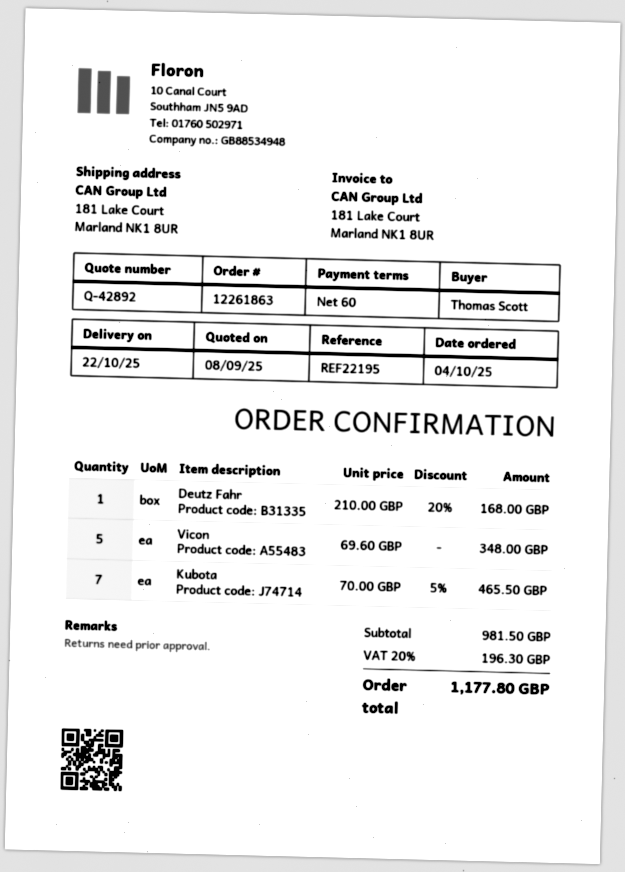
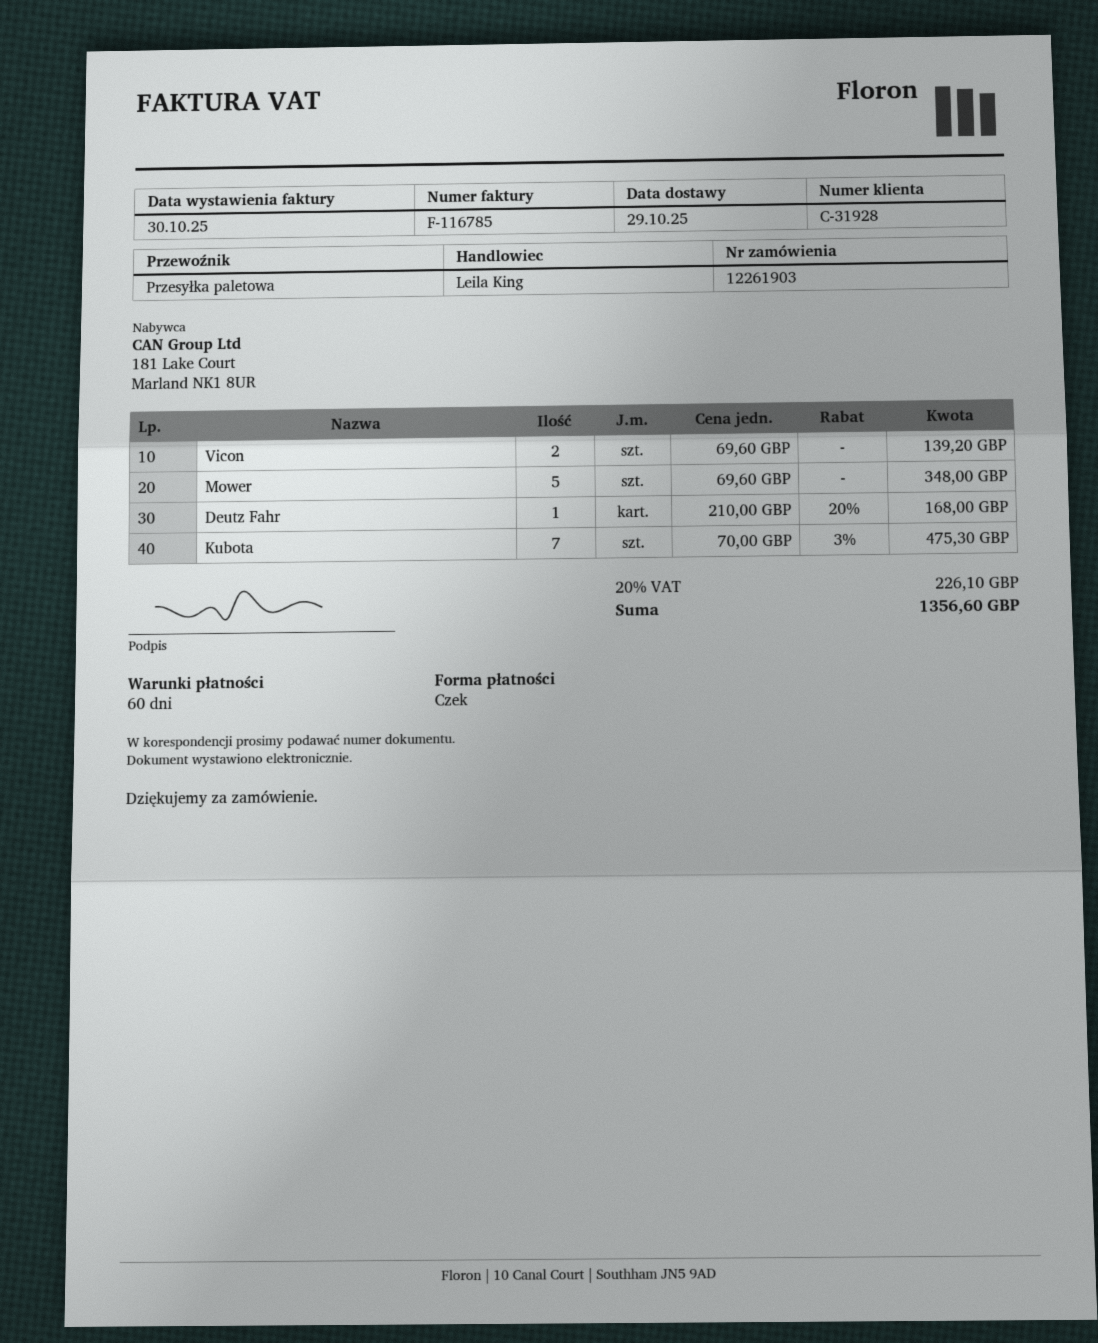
order number: 12261863 -> 12261903
delivery date: 2025-10-22 -> 2025-10-29
Vicon: 5 x 69.60 = 348.00 -> 2 x 69.60 = 139.20
Kubota: 7 x 70.00 - 5% = 465.50 -> 7 x 70.00 - 3% = 475.30
Mower: none -> 5 x 69.60 = 348.00
tax: 20% = 196.30 -> 20% = 226.10
total: 1177.80 -> 1356.60

